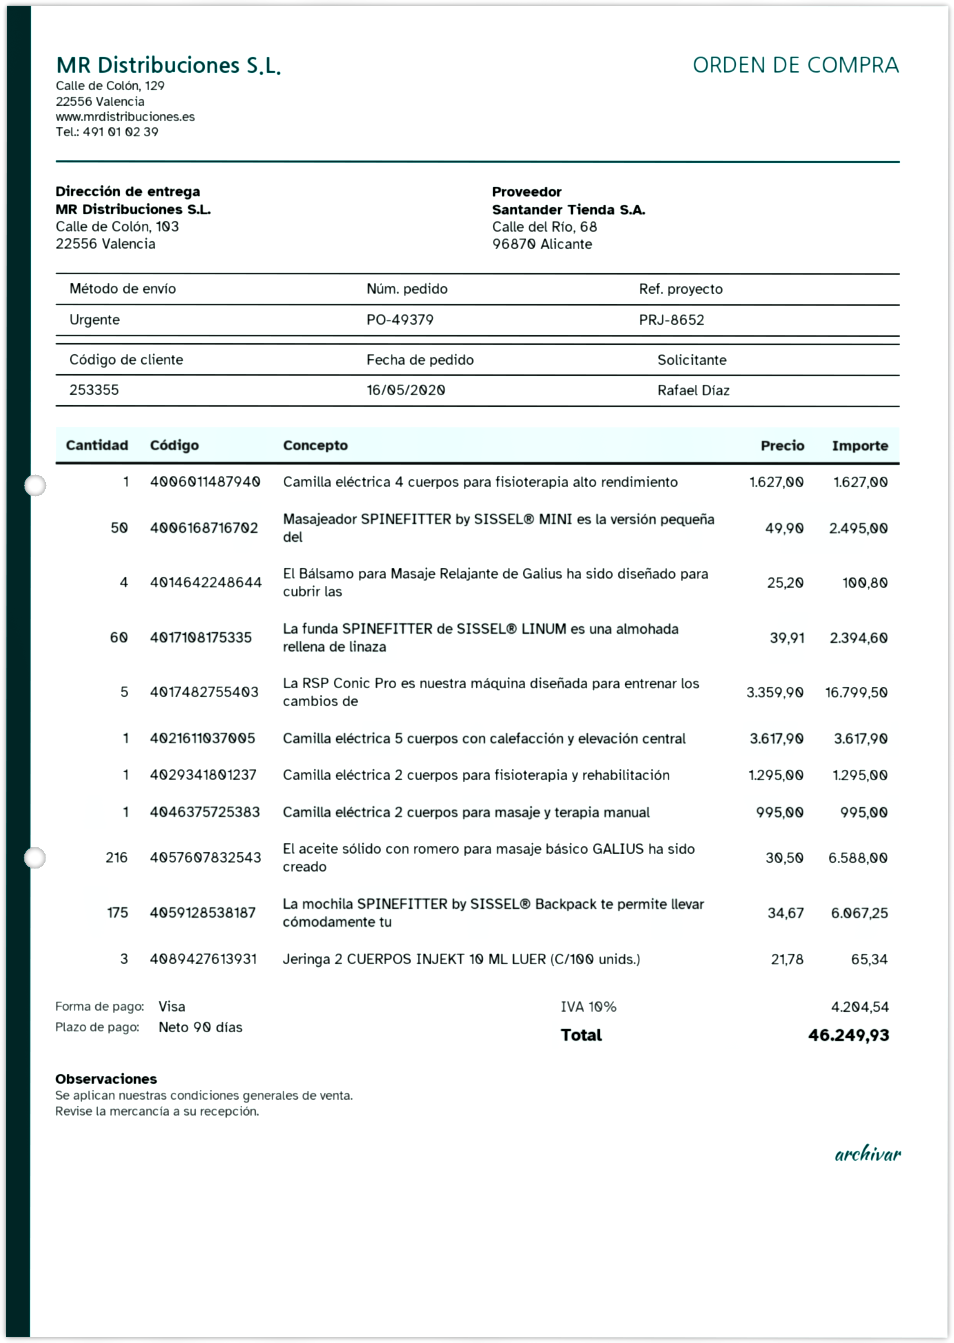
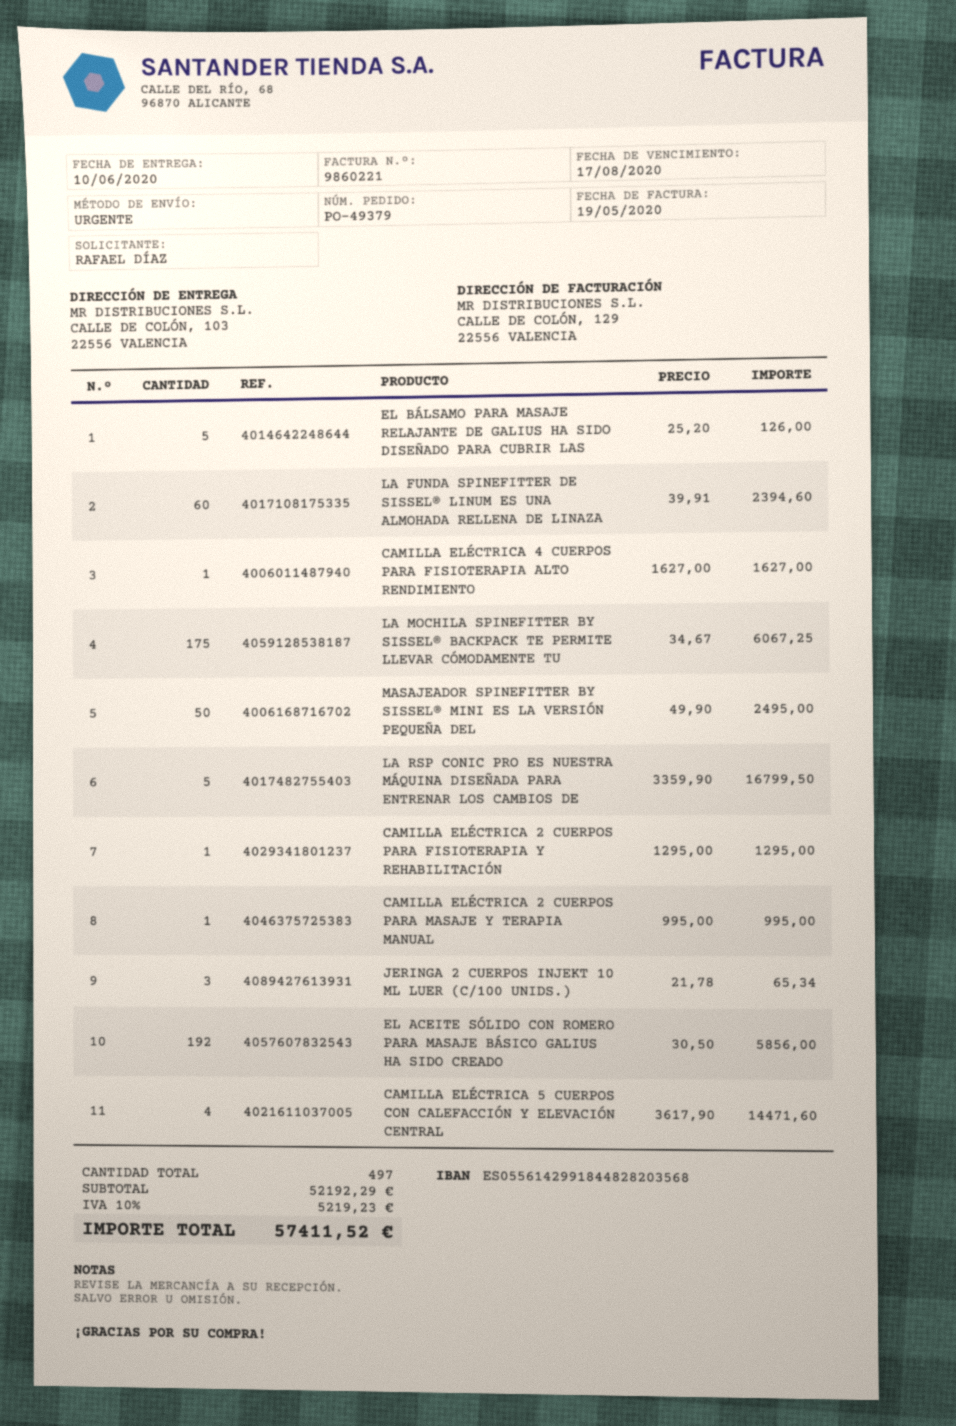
El Bálsamo para Masaje Relajante de Galius ha sido diseñado para cubrir las: 4 x 25.20 = 100.80 -> 5 x 25.20 = 126.00
Camilla eléctrica 5 cuerpos con calefacción y elevación central: 1 x 3617.90 = 3617.90 -> 4 x 3617.90 = 14471.60
El aceite sólido con romero para masaje básico GALIUS ha sido creado: 216 x 30.50 = 6588.00 -> 192 x 30.50 = 5856.00
tax: 10% = 4204.54 -> 10% = 5219.23
total: 46249.93 -> 57411.52

